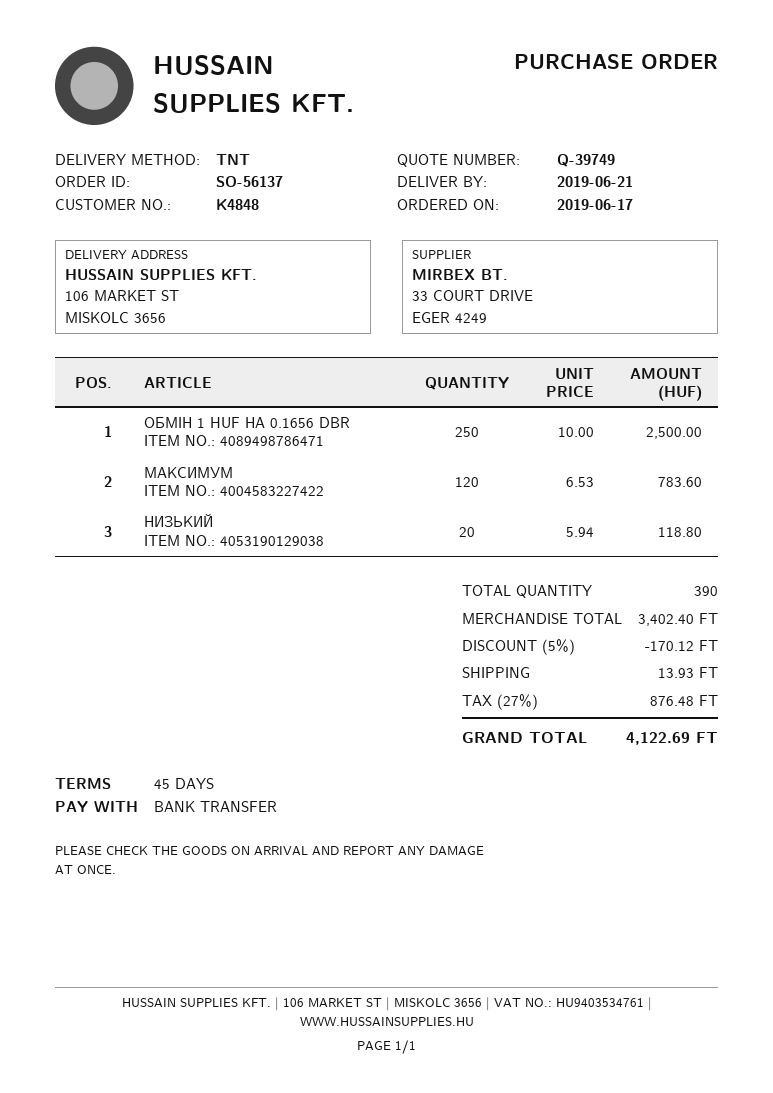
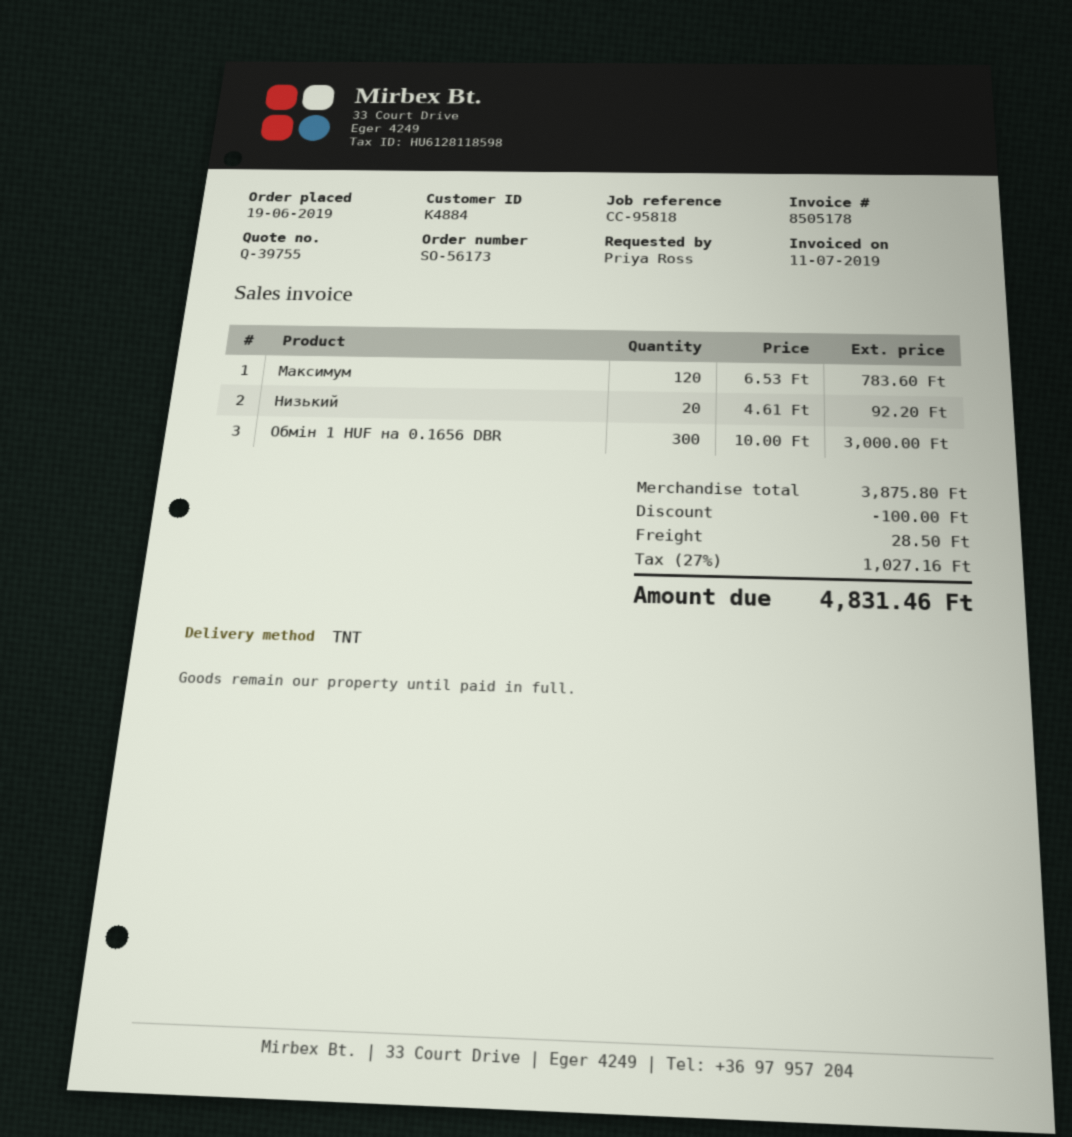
quote number: Q-39749 -> Q-39755
order number: SO-56137 -> SO-56173
order date: 2019-06-17 -> 2019-06-19
customer number: K4848 -> K4884
ОБМІН 1 HUF НА 0.1656 DBR: 250 x 10.00 = 2500.00 -> 300 x 10.00 = 3000.00
НИЗЬКИЙ: 20 x 5.94 = 118.80 -> 20 x 4.61 = 92.20
subtotal: 3402.40 -> 3875.80
discount: 170.12 -> 100.00
shipping: 13.93 -> 28.50
tax: 27% = 876.48 -> 27% = 1027.16
total: 4122.69 -> 4831.46

